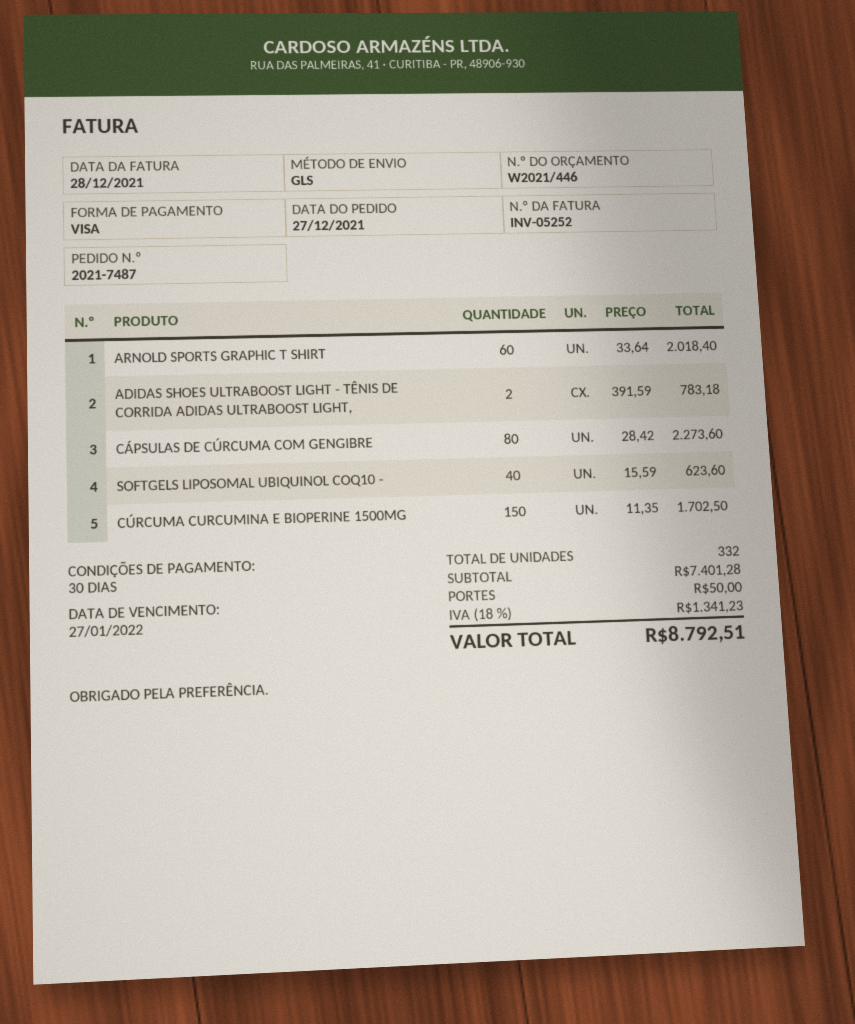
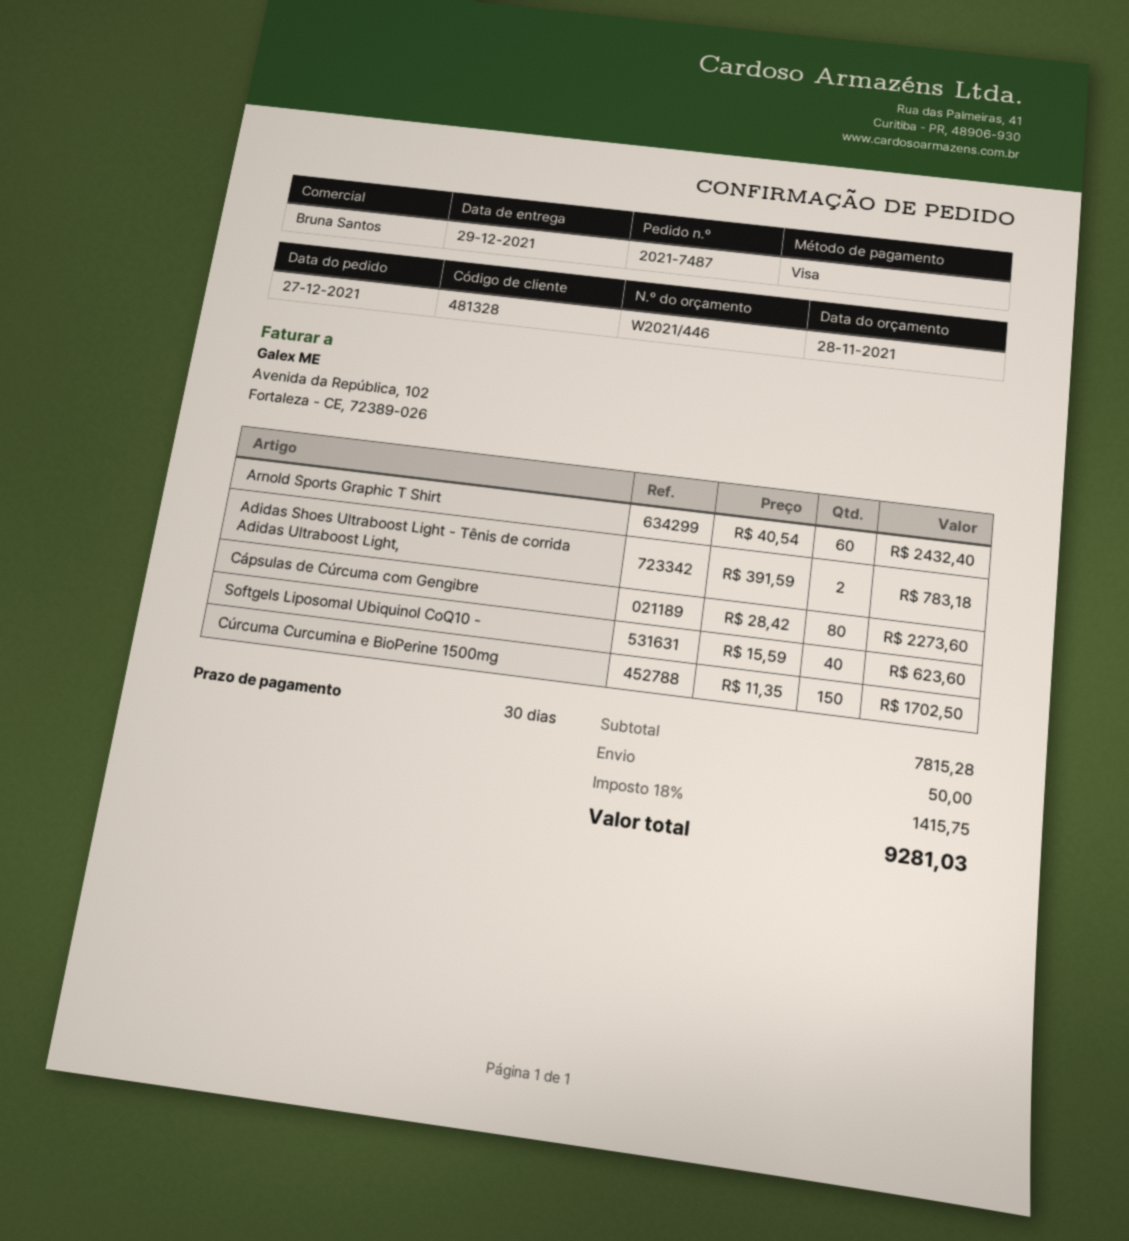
ARNOLD SPORTS GRAPHIC T SHIRT: 60 x 33.64 = 2018.40 -> 60 x 40.54 = 2432.40
subtotal: 7401.28 -> 7815.28
tax: 18% = 1341.23 -> 18% = 1415.75
total: 8792.51 -> 9281.03

